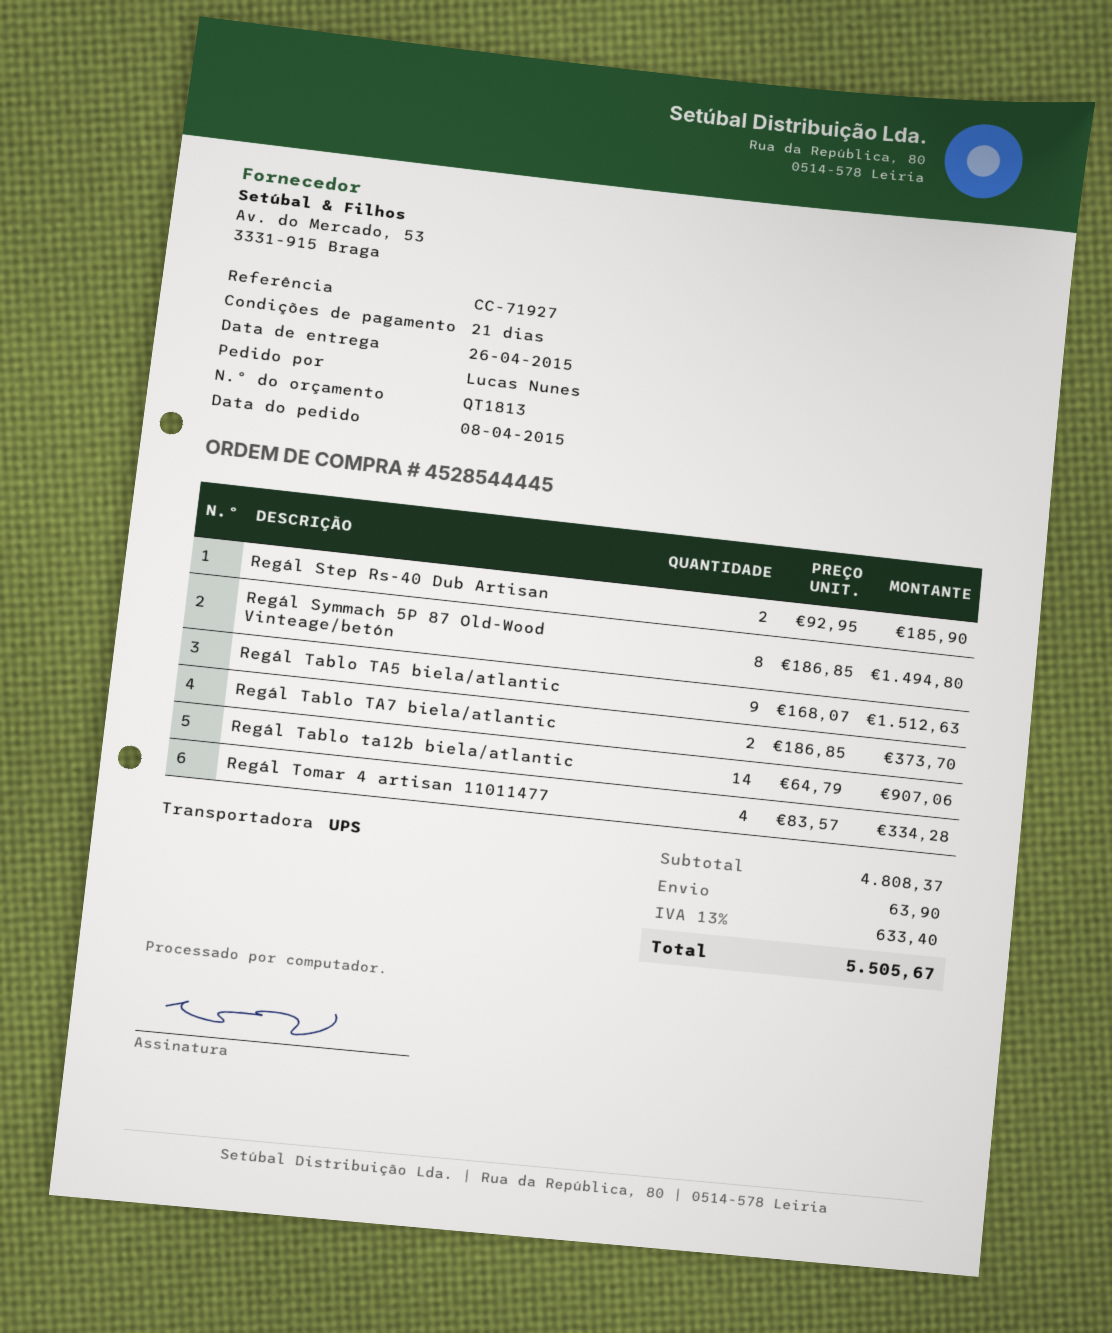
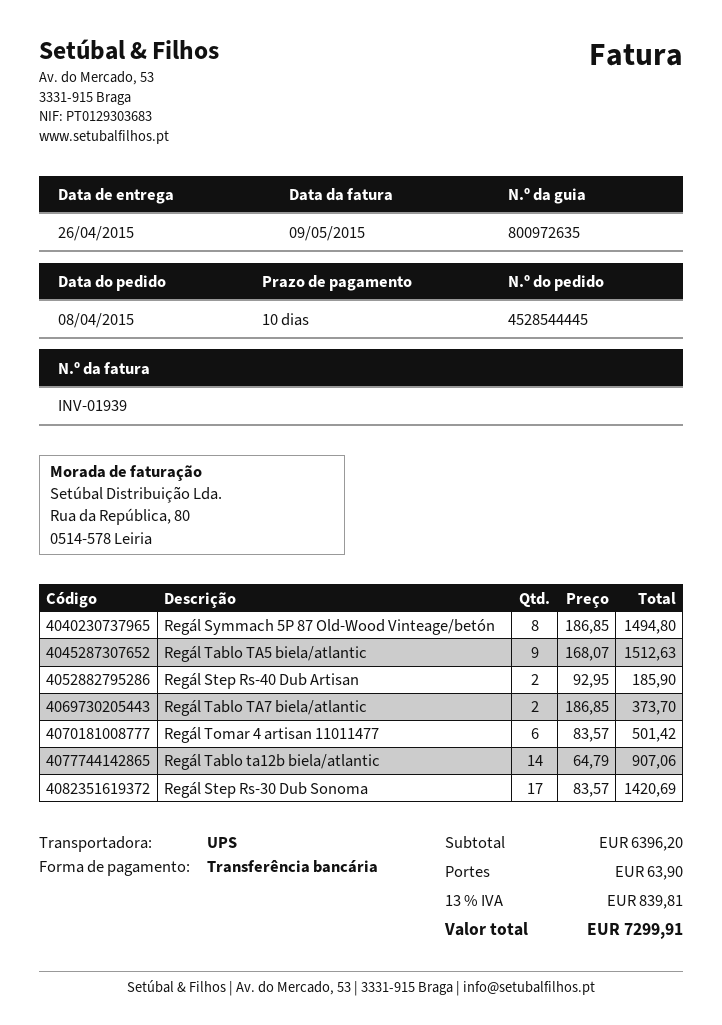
payment terms: 21 days -> 10 days
Regál Tomar 4 artisan 11011477: 4 x 83.57 = 334.28 -> 6 x 83.57 = 501.42
Regál Step Rs-30 Dub Sonoma: none -> 17 x 83.57 = 1420.69
subtotal: 4808.37 -> 6396.20
tax: 13% = 633.40 -> 13% = 839.81
total: 5505.67 -> 7299.91

